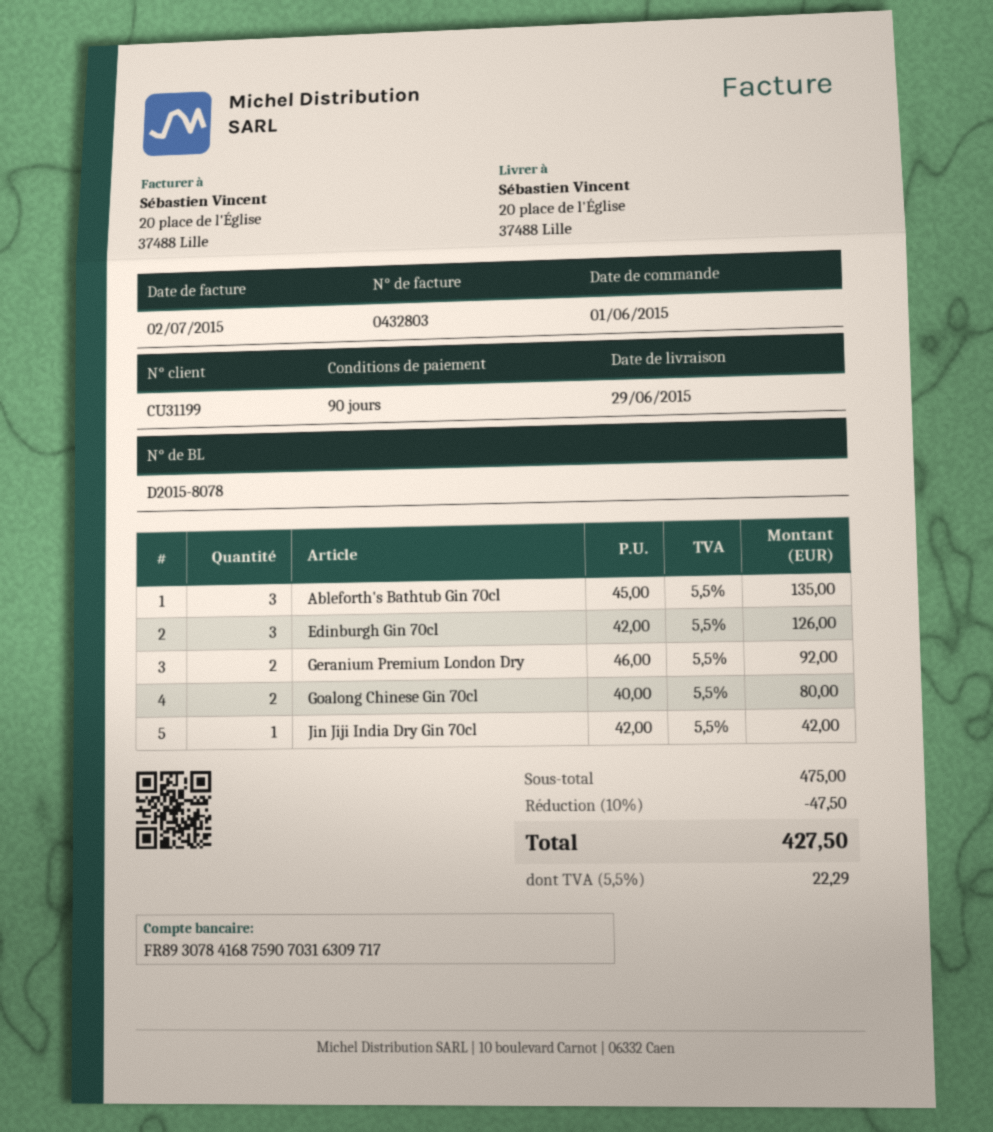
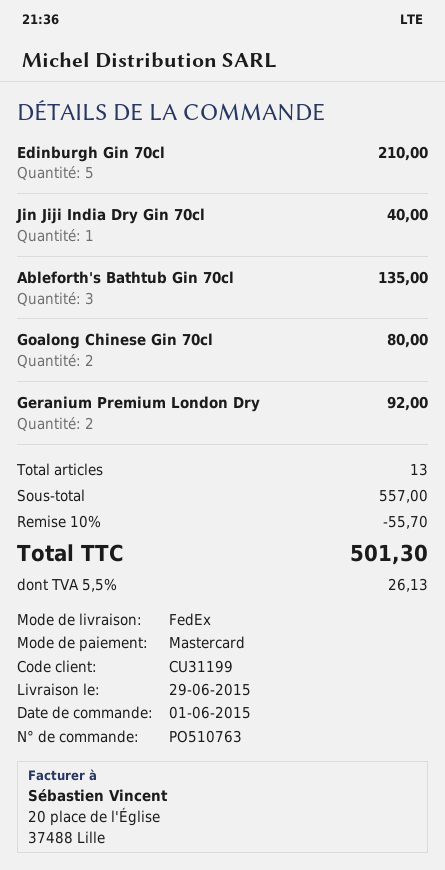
Edinburgh Gin 70cl: 3 for 126.00 -> 5 for 210.00
Jin Jiji India Dry Gin 70cl: 1 for 42.00 -> 1 for 40.00
subtotal: 475.00 -> 557.00
discount: 10% = 47.50 -> 10% = 55.70
tax: 5.5% = 22.29 -> 5.5% = 26.13
total: 427.50 -> 501.30

